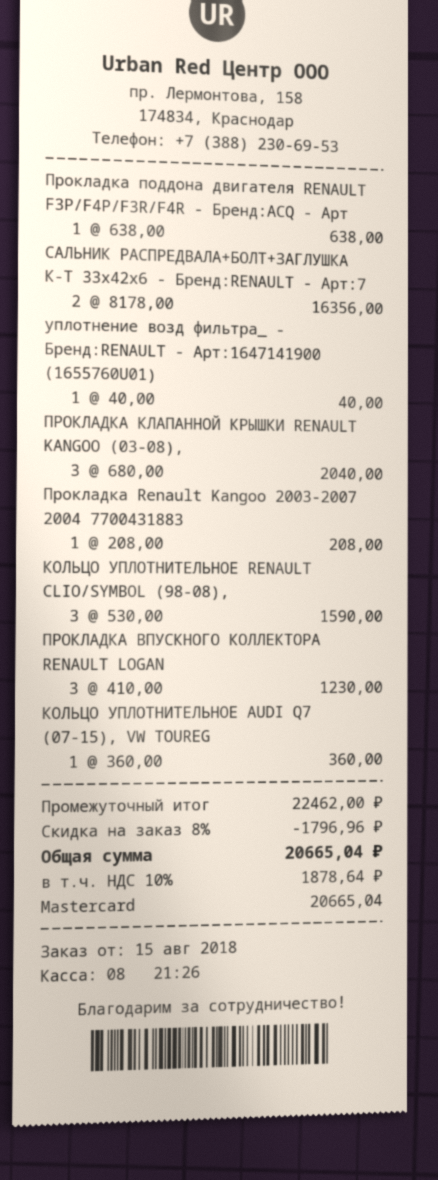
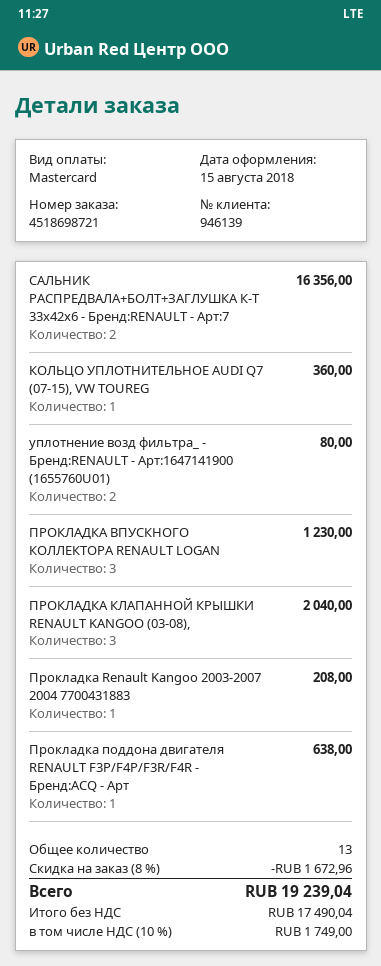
уплотнение возд фильтра_ - Бренд:RENAULT - Арт:1647141900 (1655760U01): 1 for 40.00 -> 2 for 80.00
КОЛЬЦО УПЛОТНИТЕЛЬНОЕ RENAULT CLIO/SYMBOL (98-08),: 3 for 1590.00 -> none
discount: 8% = 1796.96 -> 8% = 1672.96
tax: 10% = 1878.64 -> 10% = 1749.00
total: 20665.04 -> 19239.04

